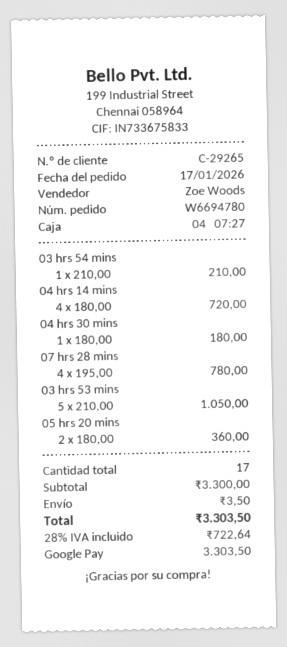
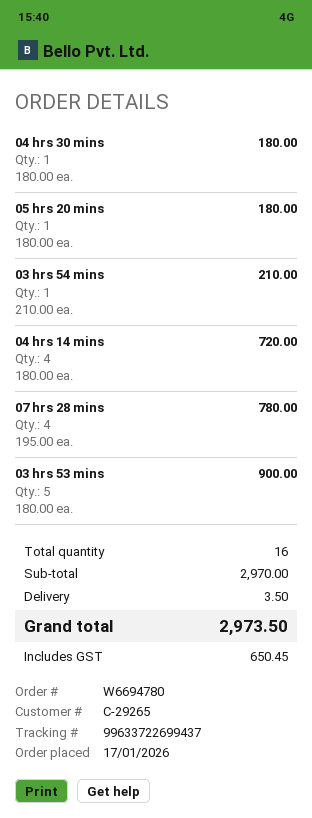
03 hrs 53 mins: 5 x 210.00 = 1050.00 -> 5 x 180.00 = 900.00
05 hrs 20 mins: 2 x 180.00 = 360.00 -> 1 x 180.00 = 180.00
total quantity: 17 -> 16
subtotal: 3300.00 -> 2970.00
tax: 722.64 -> 650.45
total: 3303.50 -> 2973.50

